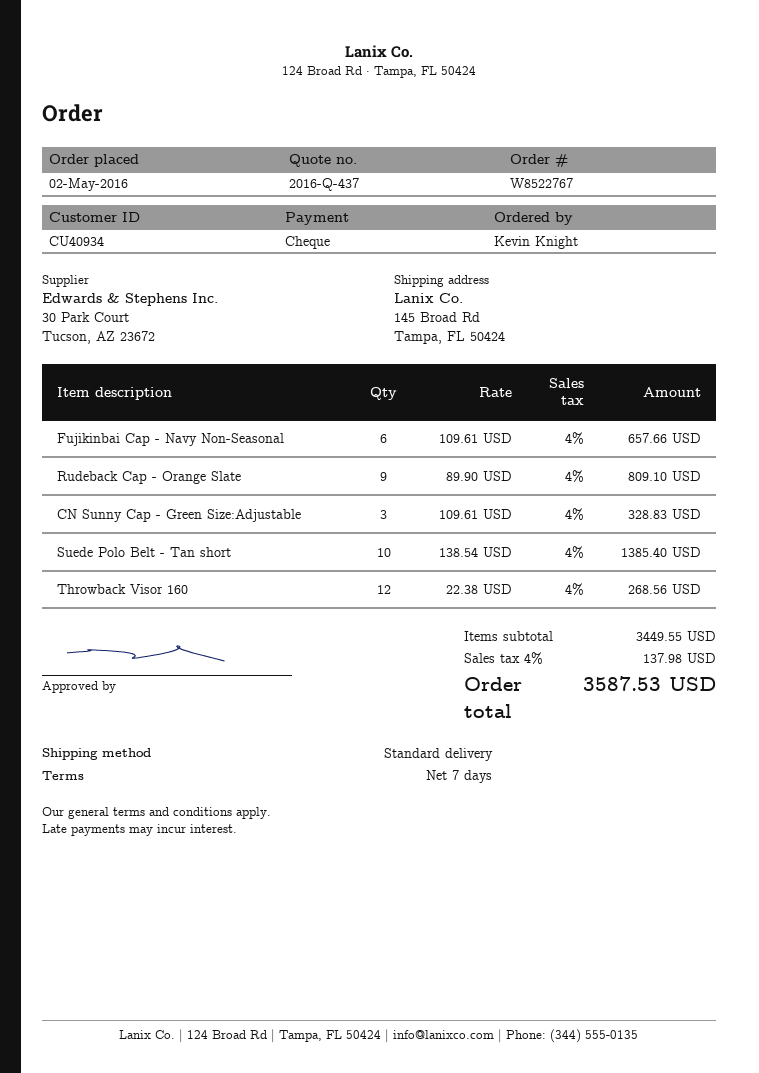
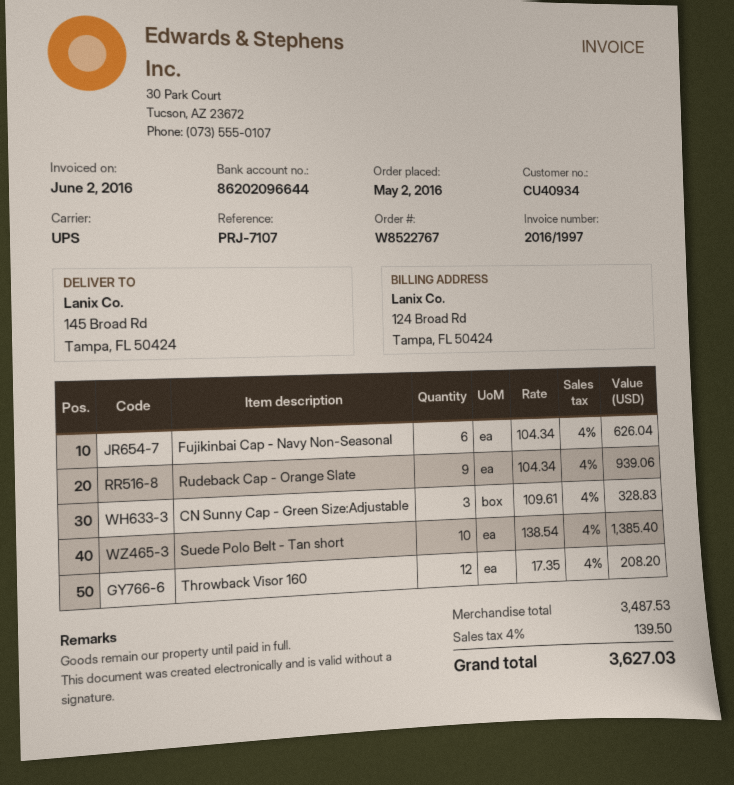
shipping method: standard -> UPS
Fujikinbai Cap - Navy Non-Seasonal: 6 x 109.61 = 657.66 -> 6 x 104.34 = 626.04
Rudeback Cap - Orange Slate: 9 x 89.90 = 809.10 -> 9 x 104.34 = 939.06
Throwback Visor 160: 12 x 22.38 = 268.56 -> 12 x 17.35 = 208.20
subtotal: 3449.55 -> 3487.53
tax: 4% = 137.98 -> 4% = 139.50
total: 3587.53 -> 3627.03

